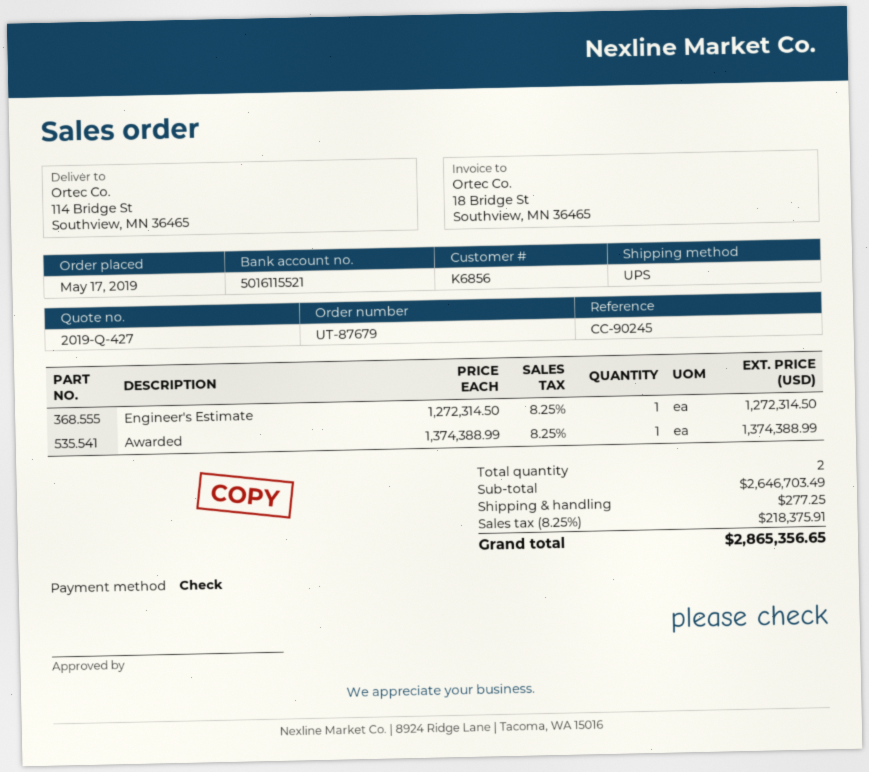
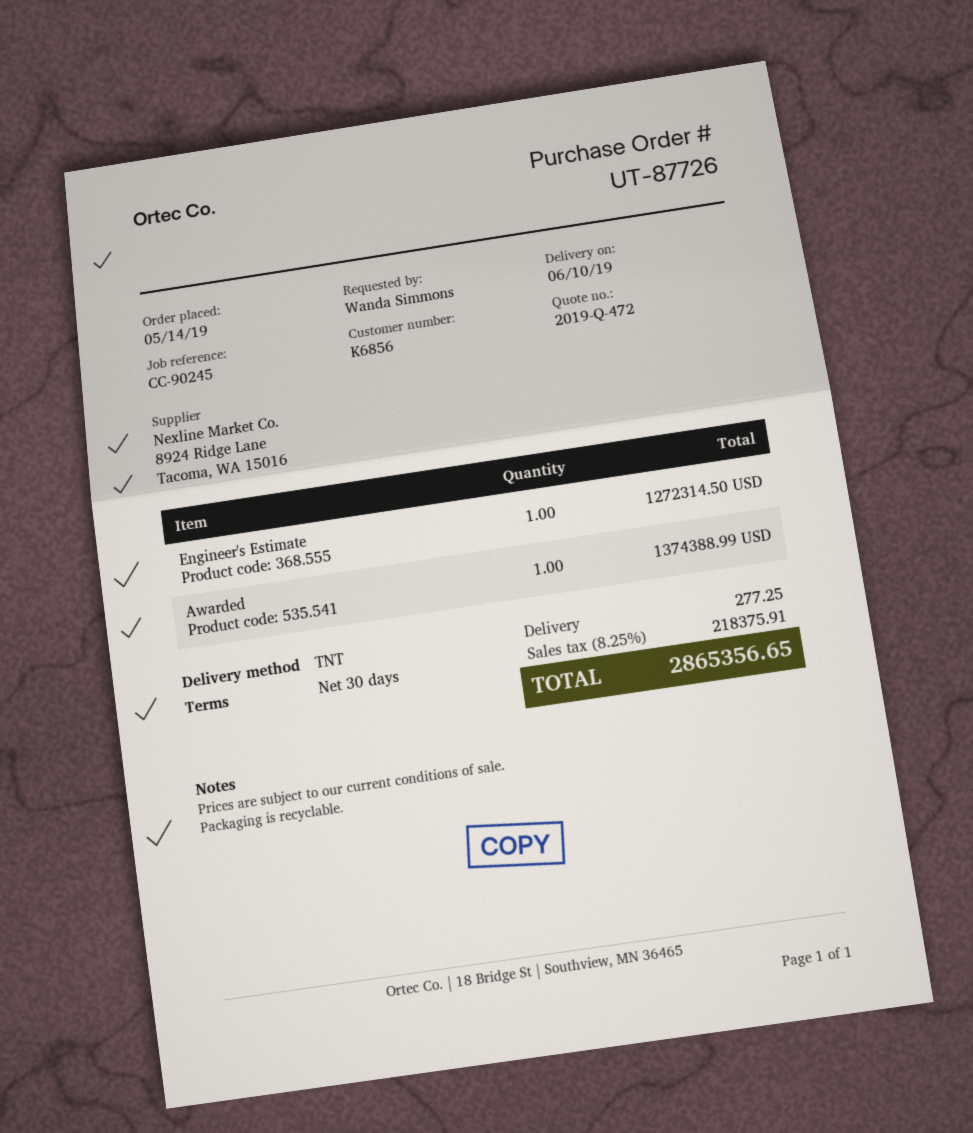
quote number: 2019-Q-427 -> 2019-Q-472
order number: UT-87679 -> UT-87726
order date: 2019-05-17 -> 2019-05-14
shipping method: UPS -> TNT

